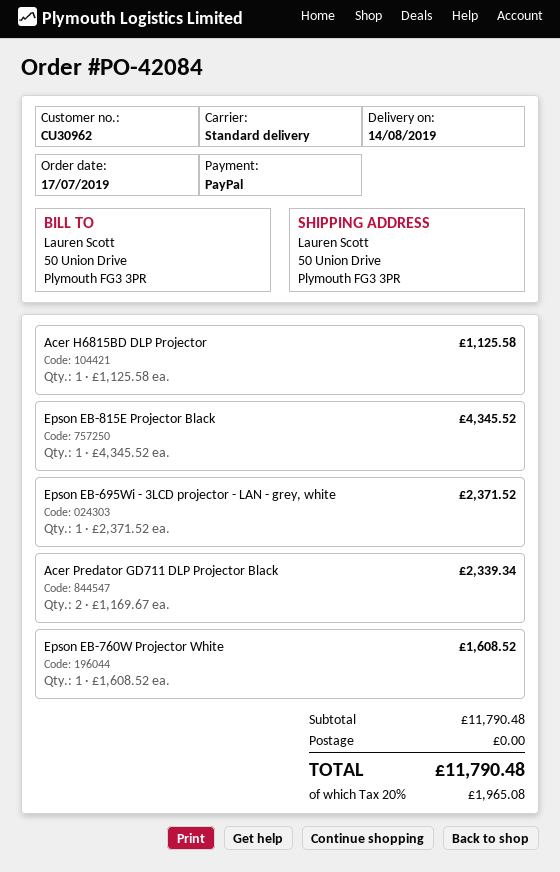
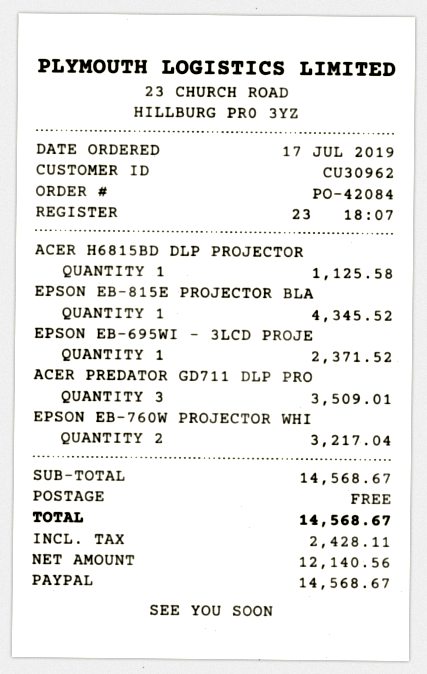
Acer Predator GD711 DLP Projector Black: 2 for 2339.34 -> 3 for 3509.01
Epson EB-760W Projector White: 1 for 1608.52 -> 2 for 3217.04
subtotal: 11790.48 -> 14568.67
tax: 1965.08 -> 2428.11
total: 11790.48 -> 14568.67

